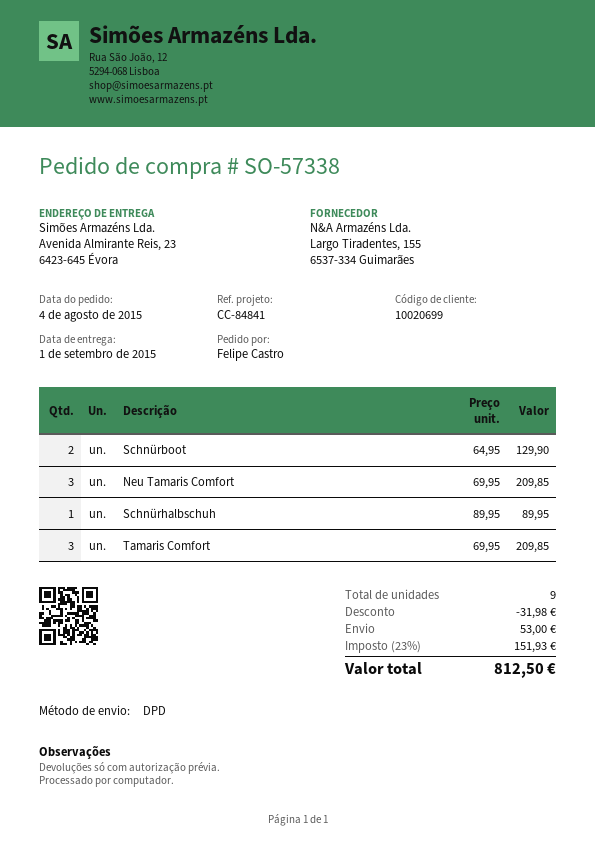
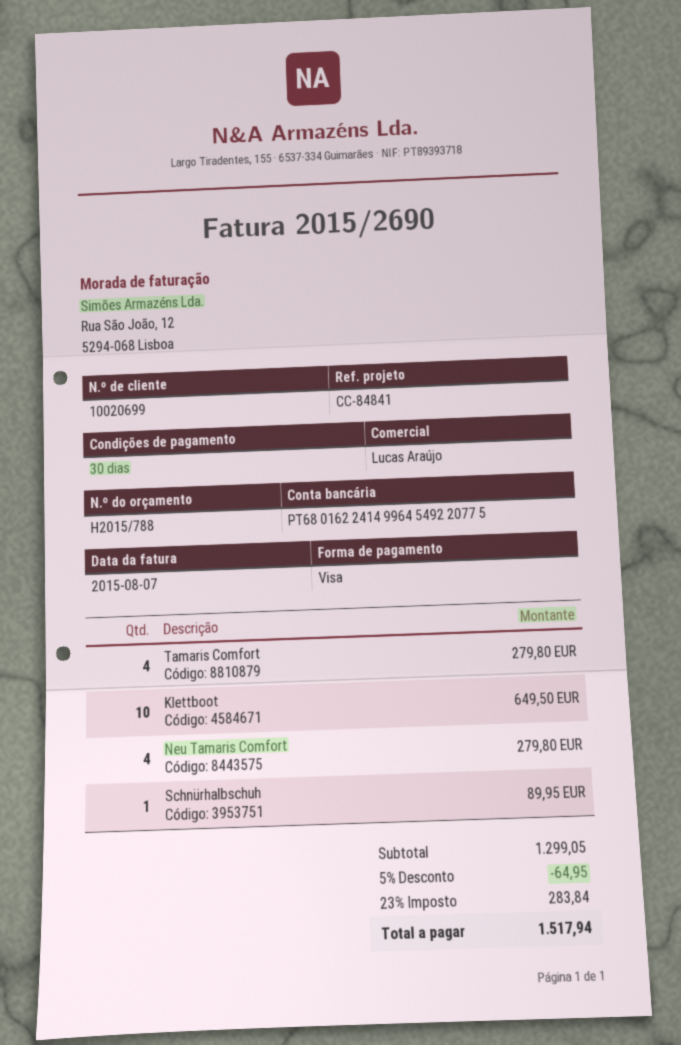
Schnürboot: 2 for 129.90 -> none
Neu Tamaris Comfort: 3 for 209.85 -> 4 for 279.80
Tamaris Comfort: 3 for 209.85 -> 4 for 279.80
Klettboot: none -> 10 for 649.50
discount: 31.98 -> 64.95
shipping: 53.00 -> none
tax: 23% = 151.93 -> 23% = 283.84
total: 812.50 -> 1517.94

